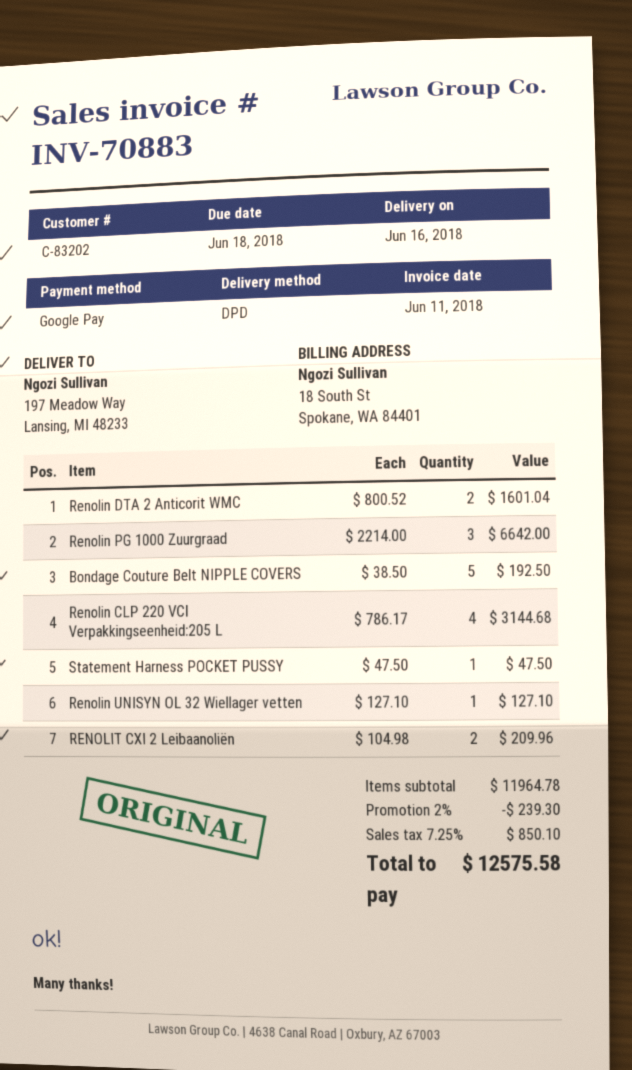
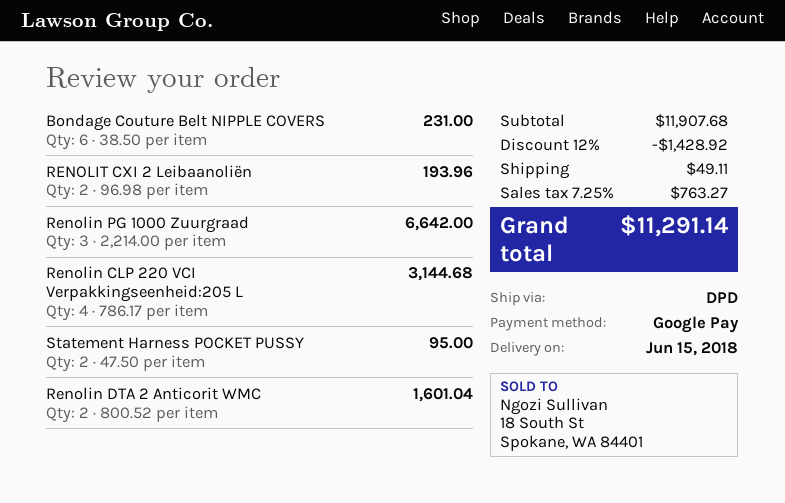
delivery date: 2018-06-16 -> 2018-06-15
Bondage Couture Belt NIPPLE COVERS: 5 x 38.50 = 192.50 -> 6 x 38.50 = 231.00
Statement Harness POCKET PUSSY: 1 x 47.50 = 47.50 -> 2 x 47.50 = 95.00
Renolin UNISYN OL 32 Wiellager vetten: 1 x 127.10 = 127.10 -> none
RENOLIT CXI 2 Leibaanoliën: 2 x 104.98 = 209.96 -> 2 x 96.98 = 193.96
subtotal: 11964.78 -> 11907.68
discount: 2% = 239.30 -> 12% = 1428.92
shipping: none -> 49.11
tax: 7.25% = 850.10 -> 7.25% = 763.27
total: 12575.58 -> 11291.14

